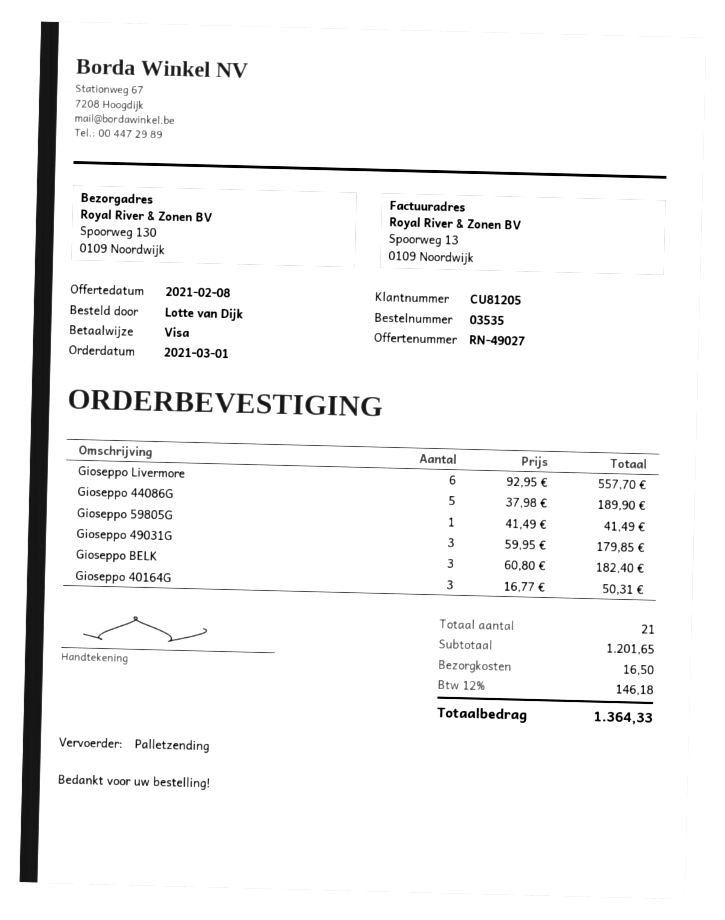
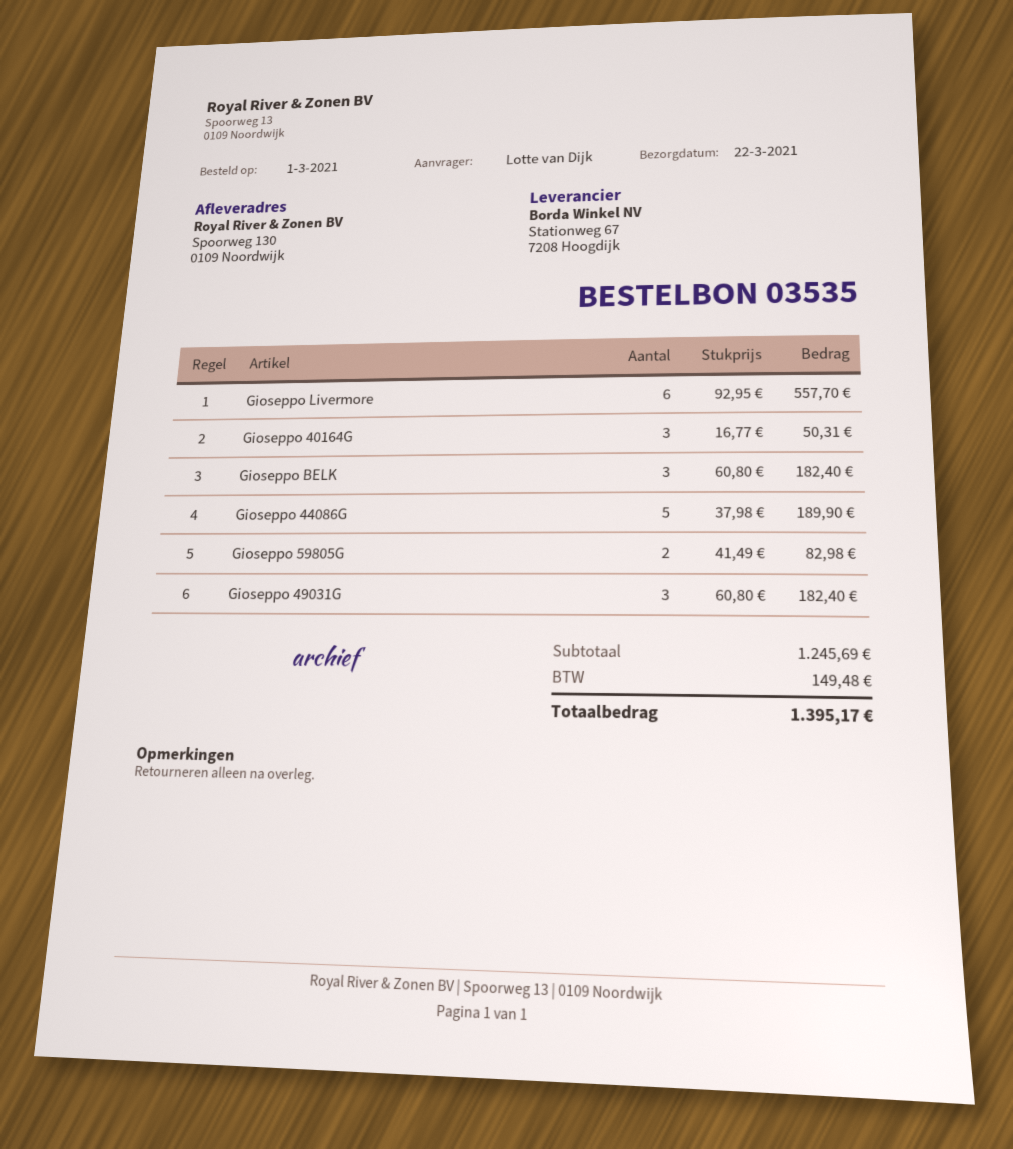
Gioseppo 59805G: 1 x 41.49 = 41.49 -> 2 x 41.49 = 82.98
Gioseppo 49031G: 3 x 59.95 = 179.85 -> 3 x 60.80 = 182.40
subtotal: 1201.65 -> 1245.69
shipping: 16.50 -> none
tax: 146.18 -> 149.48
total: 1364.33 -> 1395.17

